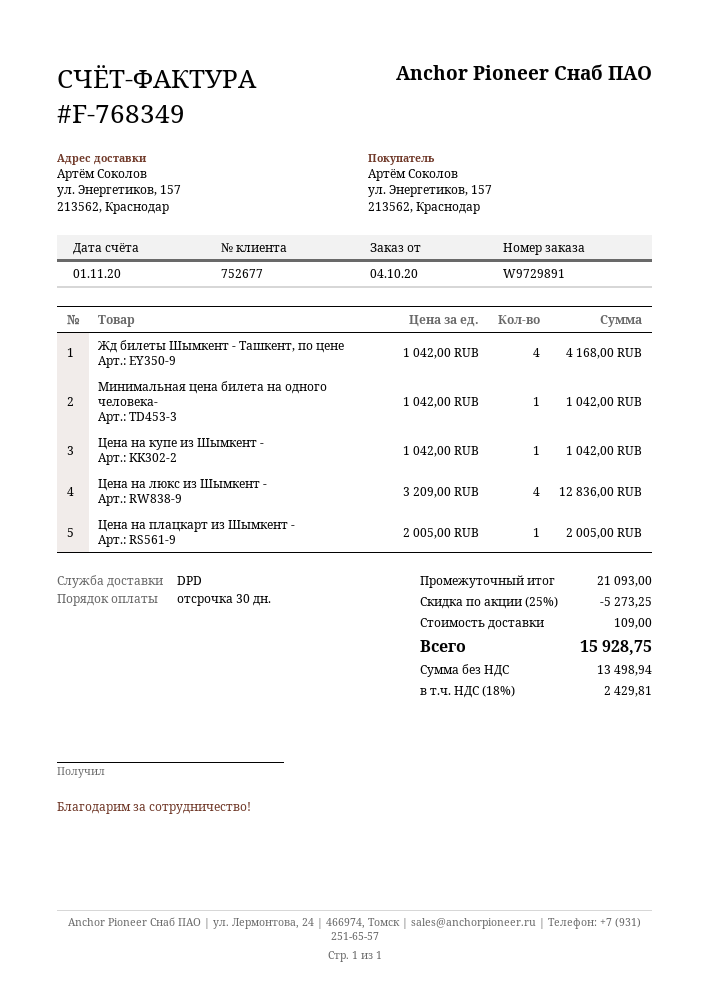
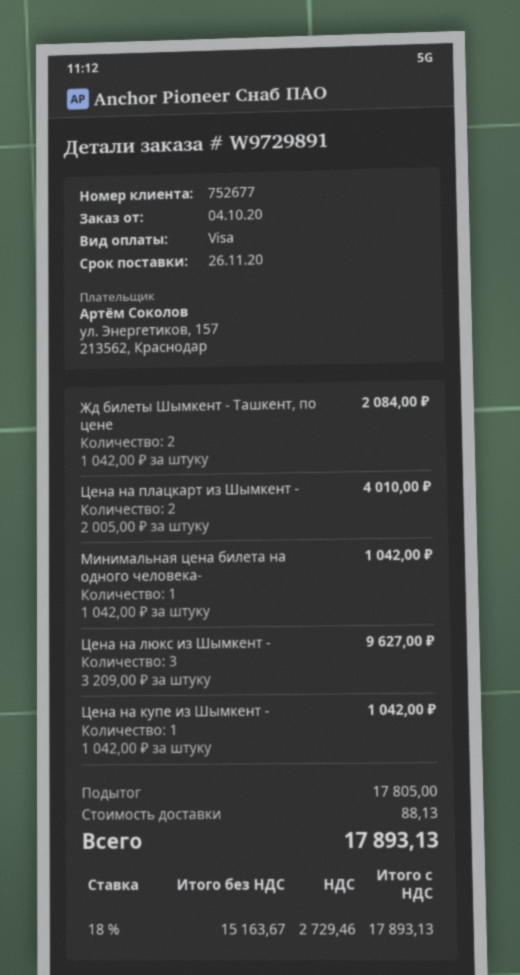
Жд билеты Шымкент - Ташкент, по цене: 4 x 1042.00 = 4168.00 -> 2 x 1042.00 = 2084.00
Цена на люкс из Шымкент -: 4 x 3209.00 = 12836.00 -> 3 x 3209.00 = 9627.00
Цена на плацкарт из Шымкент -: 1 x 2005.00 = 2005.00 -> 2 x 2005.00 = 4010.00
subtotal: 21093.00 -> 17805.00
discount: 25% = 5273.25 -> none
shipping: 109.00 -> 88.13
net: 13498.94 -> 15163.67
tax: 18% = 2429.81 -> 18% = 2729.46
total: 15928.75 -> 17893.13

